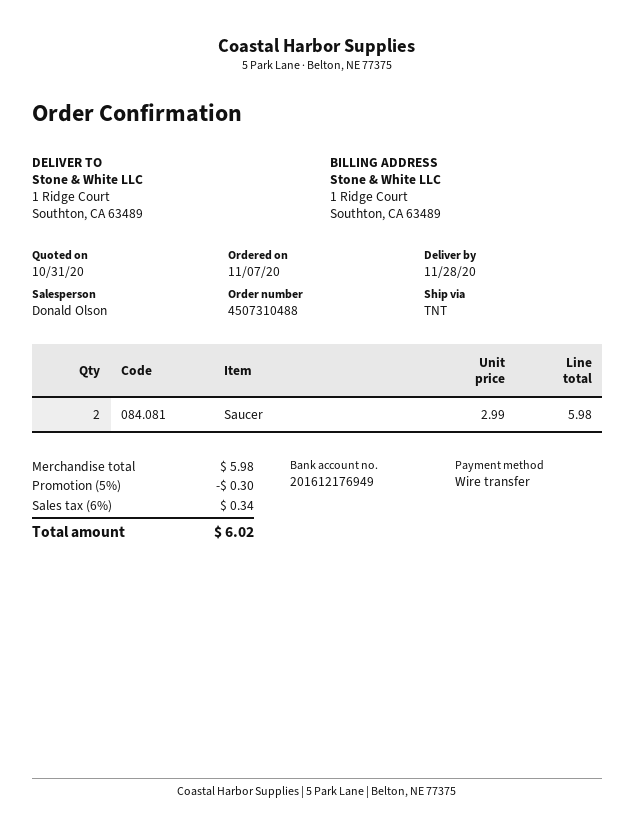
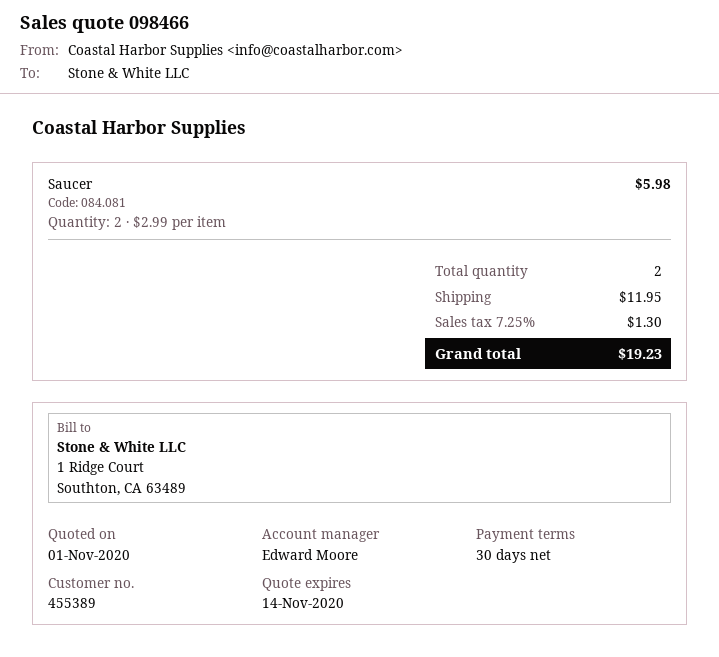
quote date: 2020-10-31 -> 2020-11-01
sales rep: Donald Olson -> Edward Moore
discount: 5% = 0.30 -> none
shipping: none -> 11.95
tax: 6% = 0.34 -> 7.25% = 1.30
total: 6.02 -> 19.23

